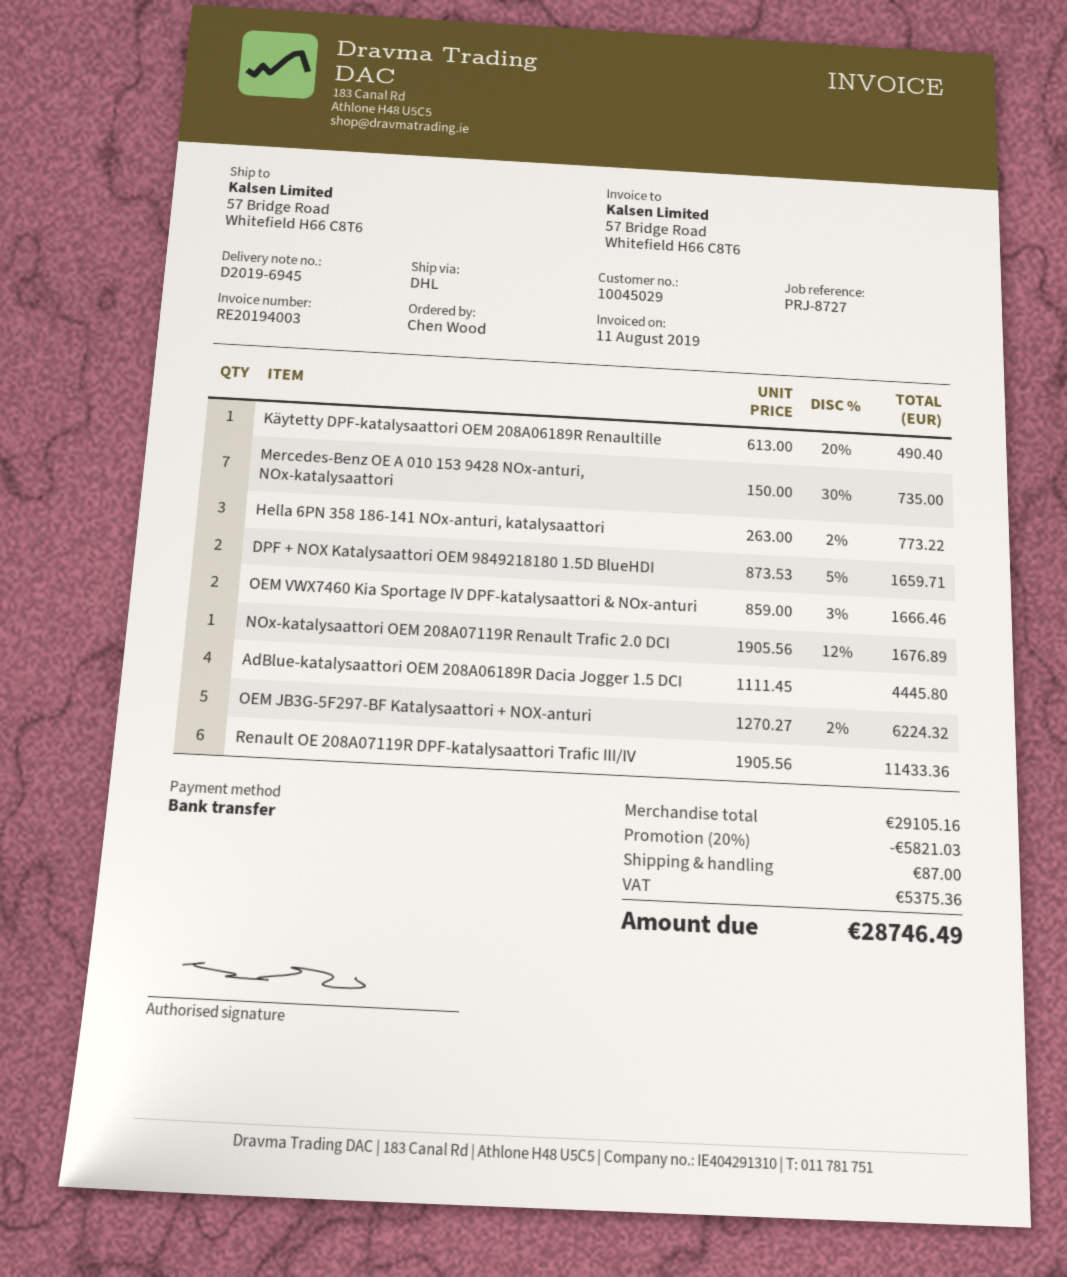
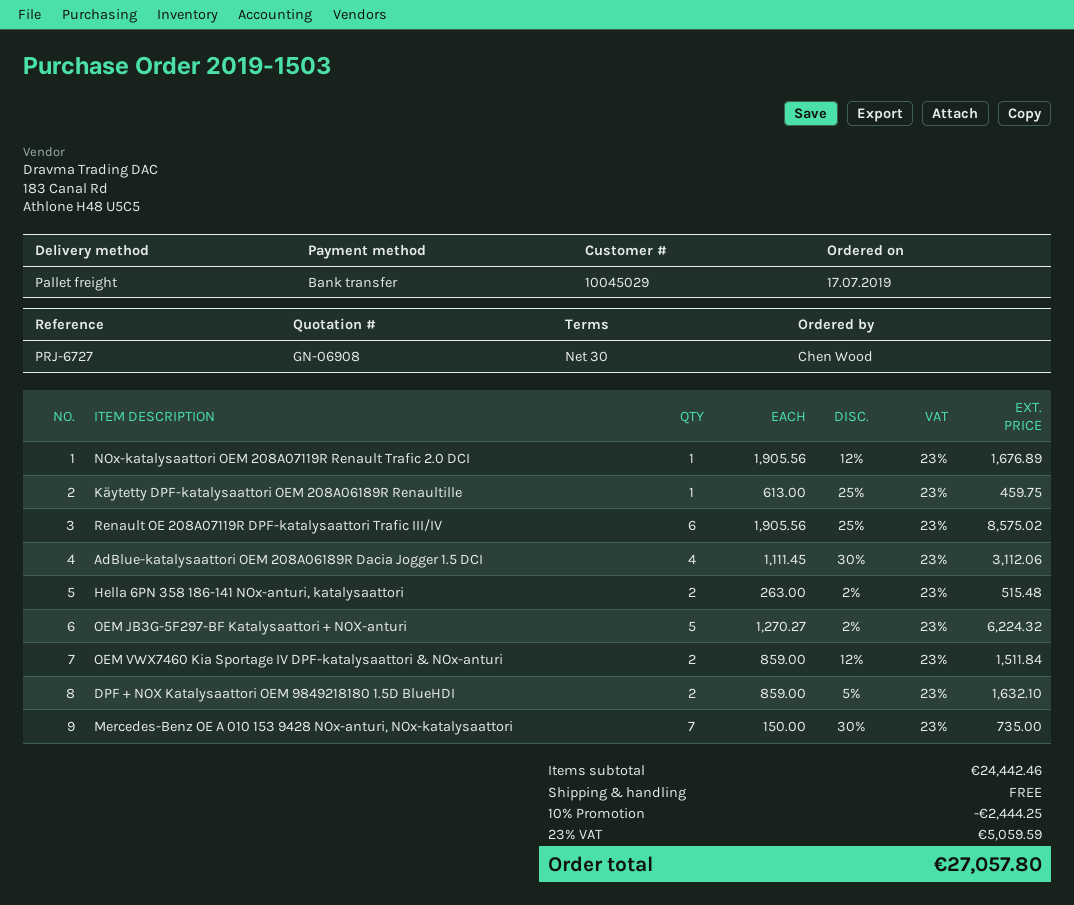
reference: PRJ-8727 -> PRJ-6727
shipping method: DHL -> pallet freight
Käytetty DPF-katalysaattori OEM 208A06189R Renaultille: 1 x 613.00 - 20% = 490.40 -> 1 x 613.00 - 25% = 459.75
Hella 6PN 358 186-141 NOx-anturi, katalysaattori: 3 x 263.00 - 2% = 773.22 -> 2 x 263.00 - 2% = 515.48
DPF + NOX Katalysaattori OEM 9849218180 1.5D BlueHDI: 2 x 873.53 - 5% = 1659.71 -> 2 x 859.00 - 5% = 1632.10
OEM VWX7460 Kia Sportage IV DPF-katalysaattori & NOx-anturi: 2 x 859.00 - 3% = 1666.46 -> 2 x 859.00 - 12% = 1511.84
AdBlue-katalysaattori OEM 208A06189R Dacia Jogger 1.5 DCI: 4 x 1111.45 = 4445.80 -> 4 x 1111.45 - 30% = 3112.06
Renault OE 208A07119R DPF-katalysaattori Trafic III/IV: 6 x 1905.56 = 11433.36 -> 6 x 1905.56 - 25% = 8575.02
subtotal: 29105.16 -> 24442.46
discount: 20% = 5821.03 -> 10% = 2444.25
shipping: 87.00 -> 0.00
tax: 5375.36 -> 5059.59
total: 28746.49 -> 27057.80

